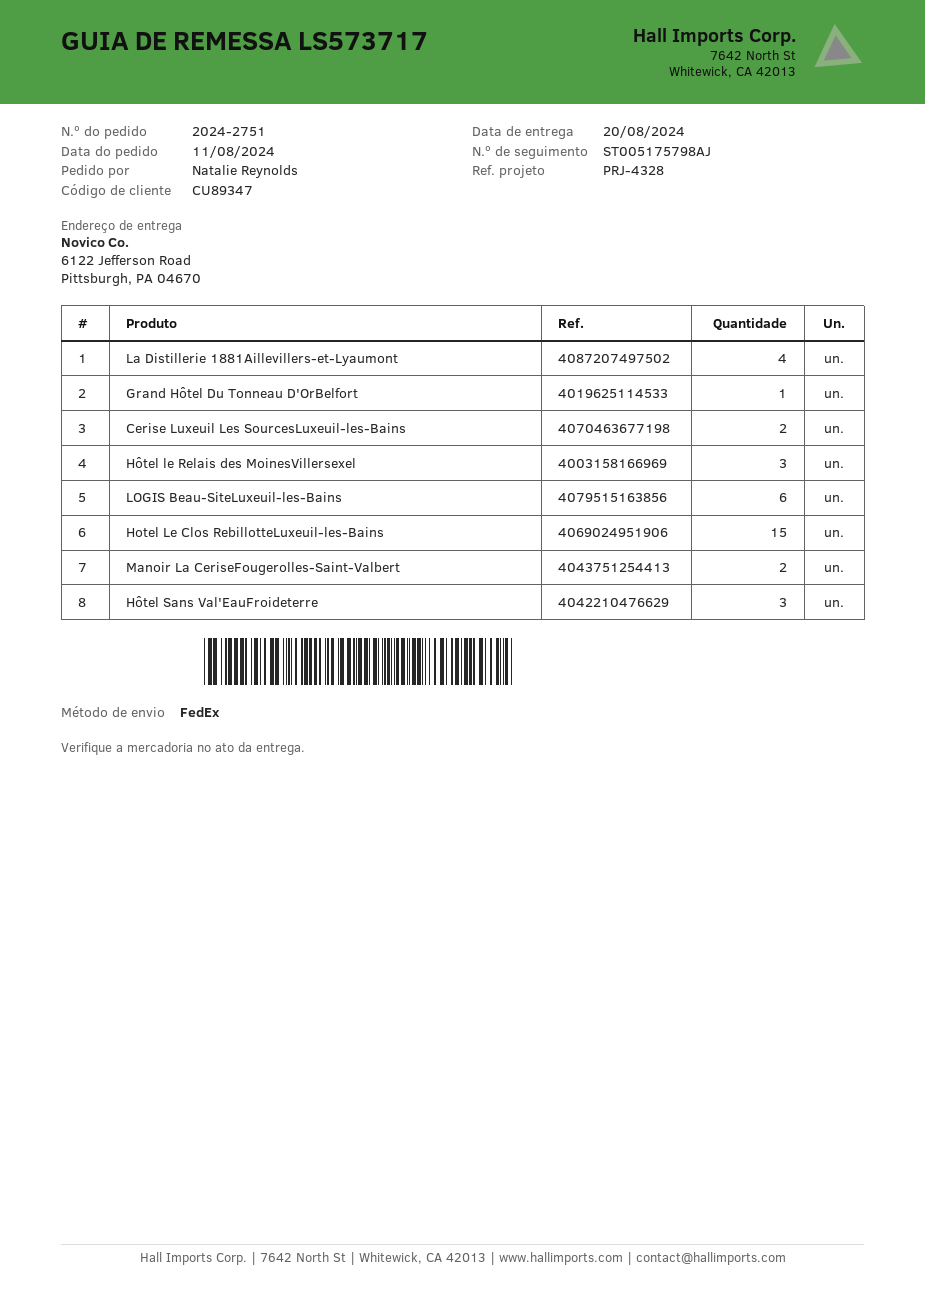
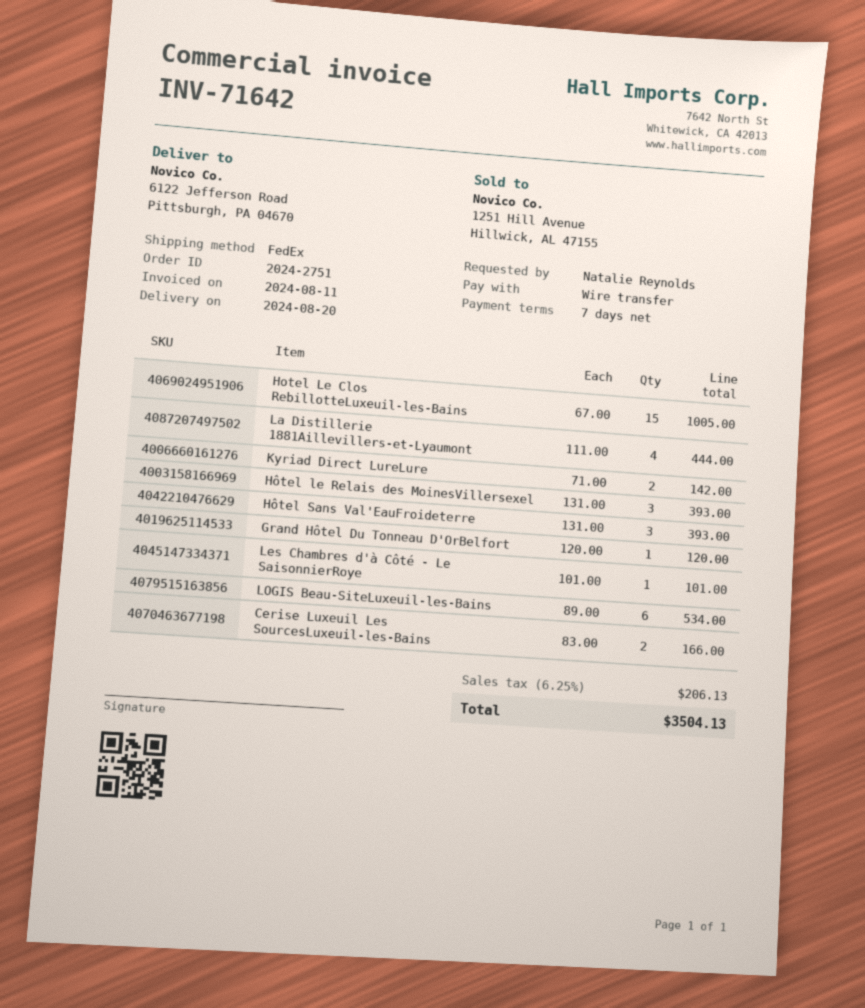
Manoir La CeriseFougerolles-Saint-Valbert: 2 -> none
Kyriad Direct LureLure: none -> 2
Les Chambres d'à Côté - Le SaisonnierRoye: none -> 1

